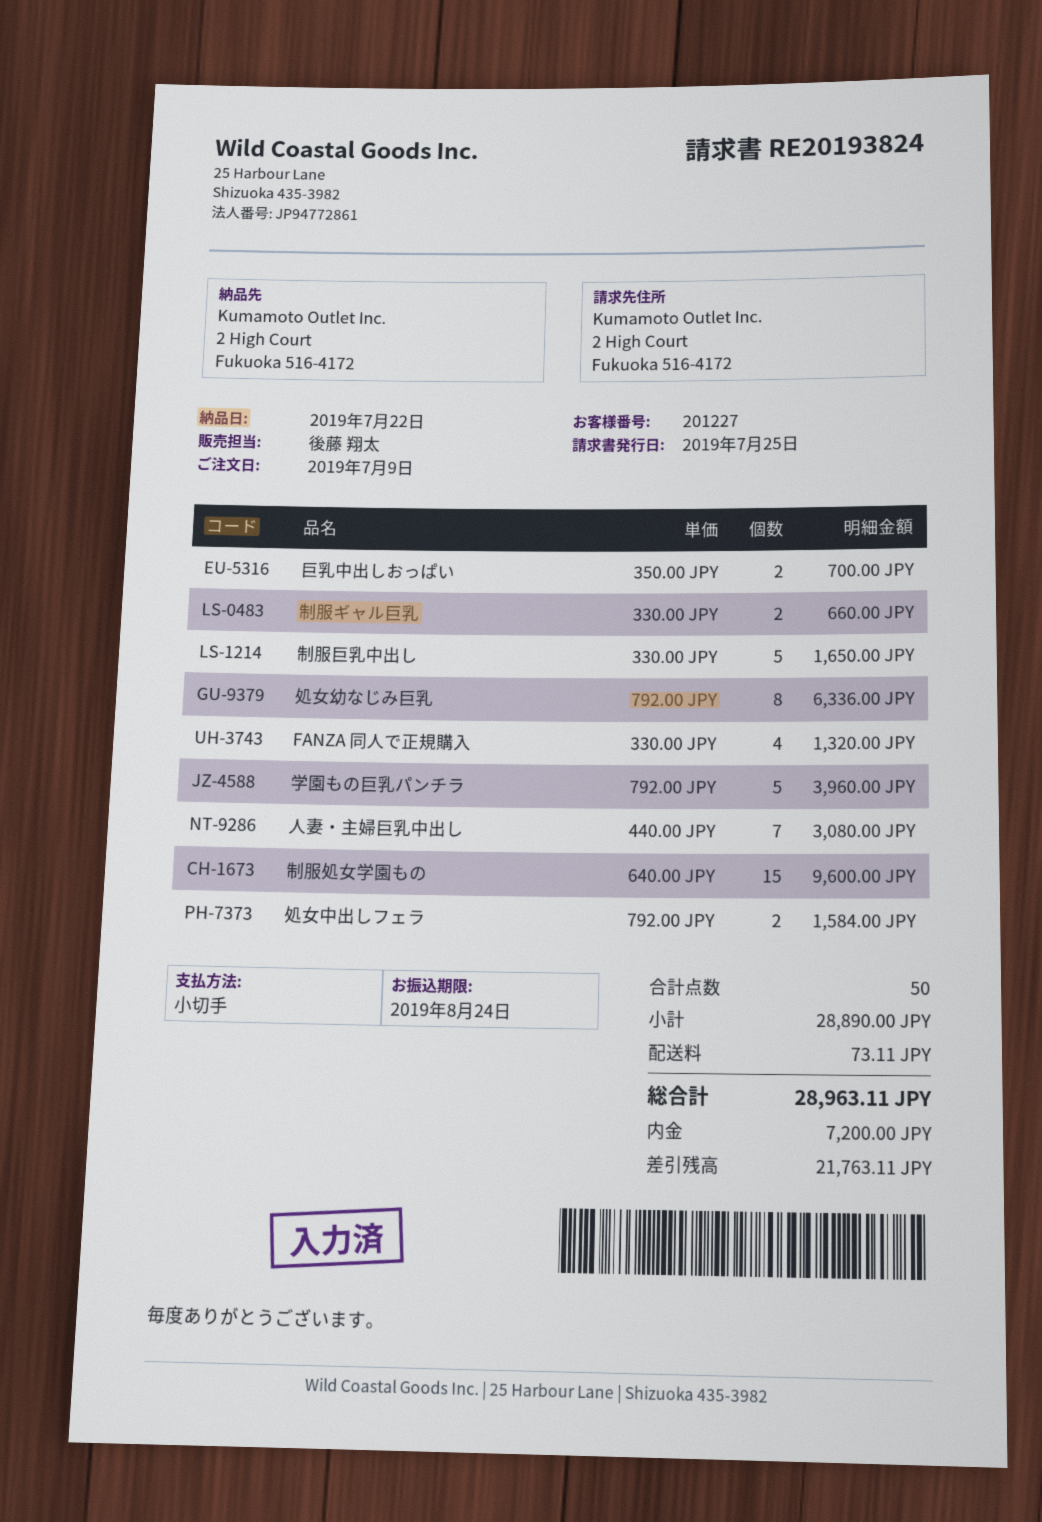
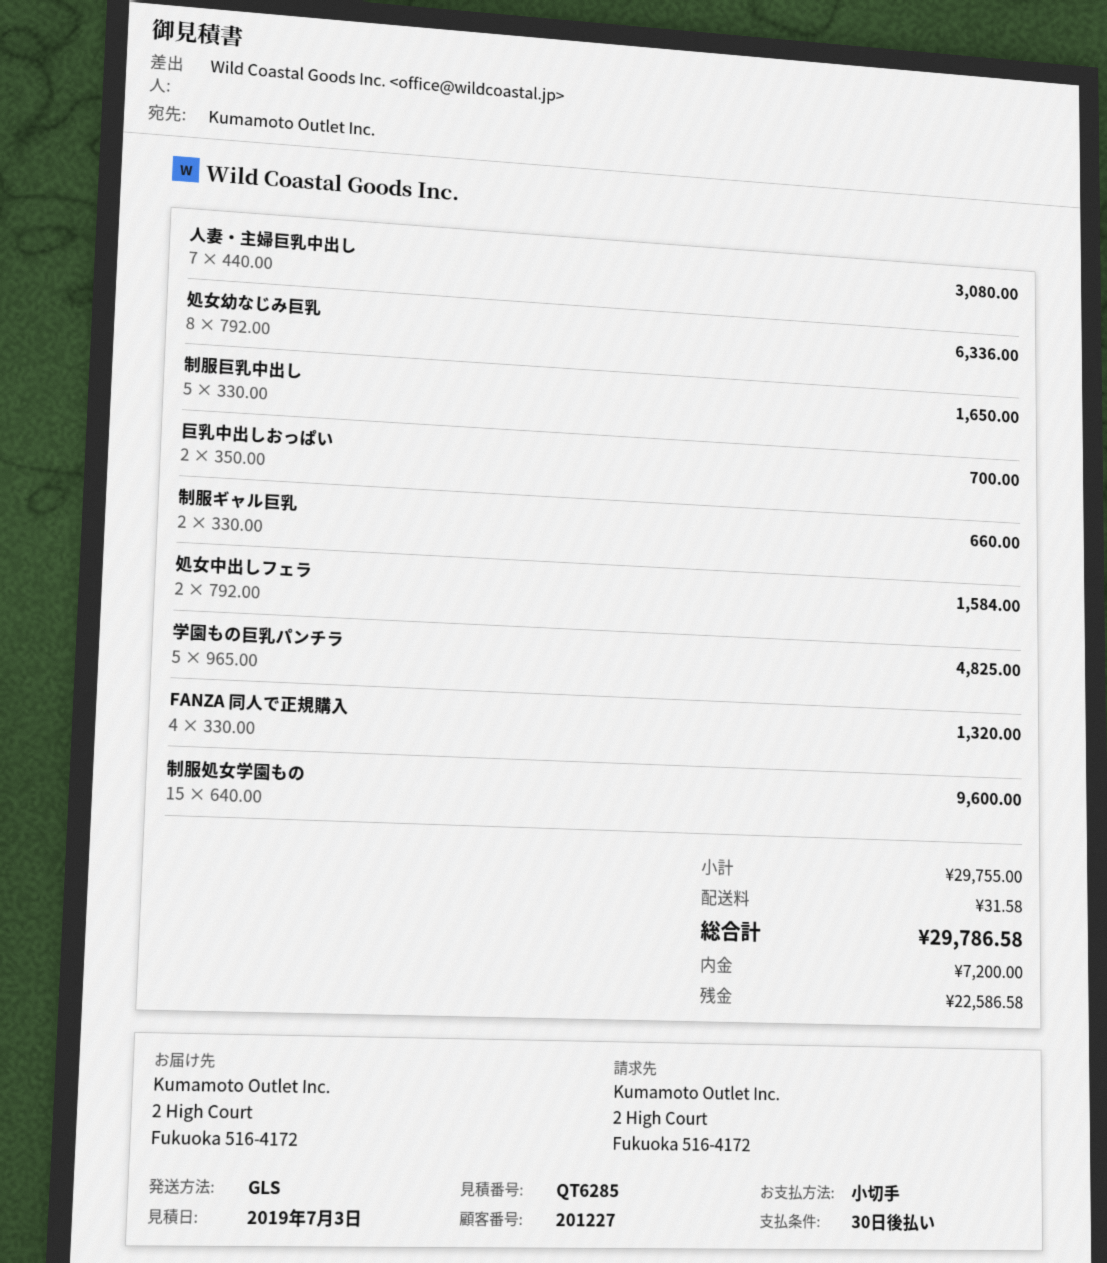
学園もの巨乳パンチラ: 5 x 792.00 = 3960.00 -> 5 x 965.00 = 4825.00
subtotal: 28890.00 -> 29755.00
shipping: 73.11 -> 31.58
total: 28963.11 -> 29786.58
balance: 21763.11 -> 22586.58

